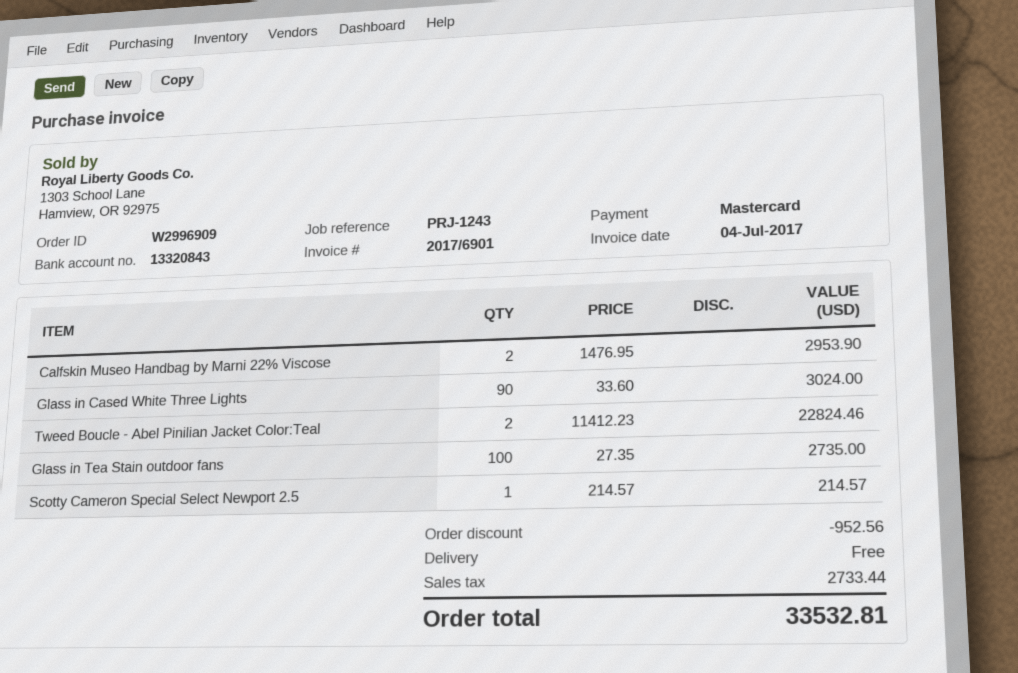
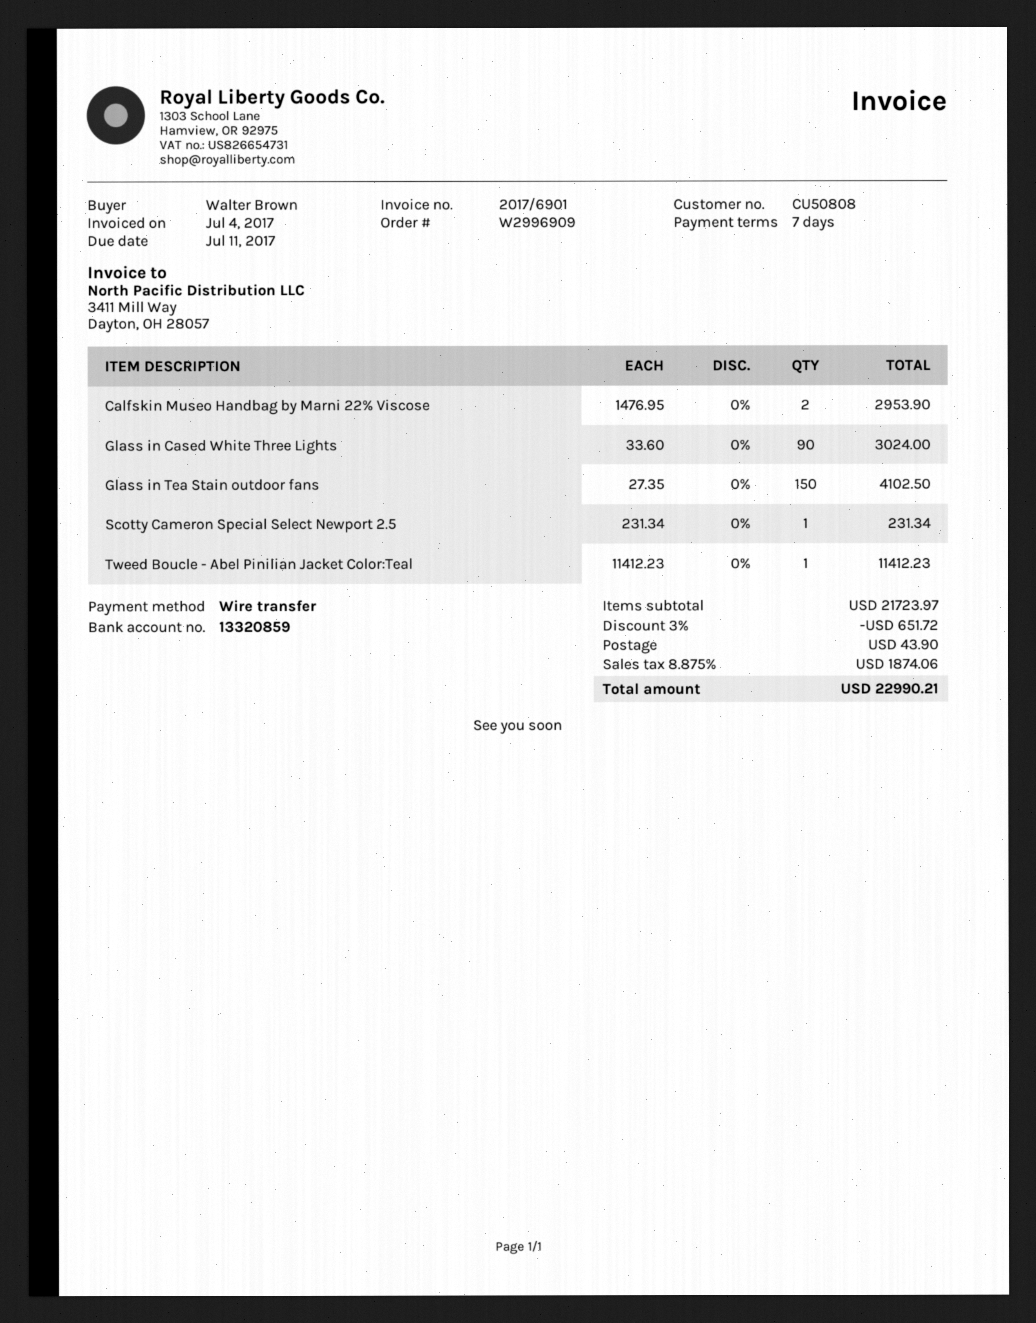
payment method: Mastercard -> bank transfer
bank account: 13320843 -> 13320859
Tweed Boucle - Abel Pinilian Jacket Color:Teal: 2 x 11412.23 = 22824.46 -> 1 x 11412.23 = 11412.23
Glass in Tea Stain outdoor fans: 100 x 27.35 = 2735.00 -> 150 x 27.35 = 4102.50
Scotty Cameron Special Select Newport 2.5: 1 x 214.57 = 214.57 -> 1 x 231.34 = 231.34
discount: 952.56 -> 651.72
shipping: 0.00 -> 43.90
tax: 2733.44 -> 1874.06
total: 33532.81 -> 22990.21

